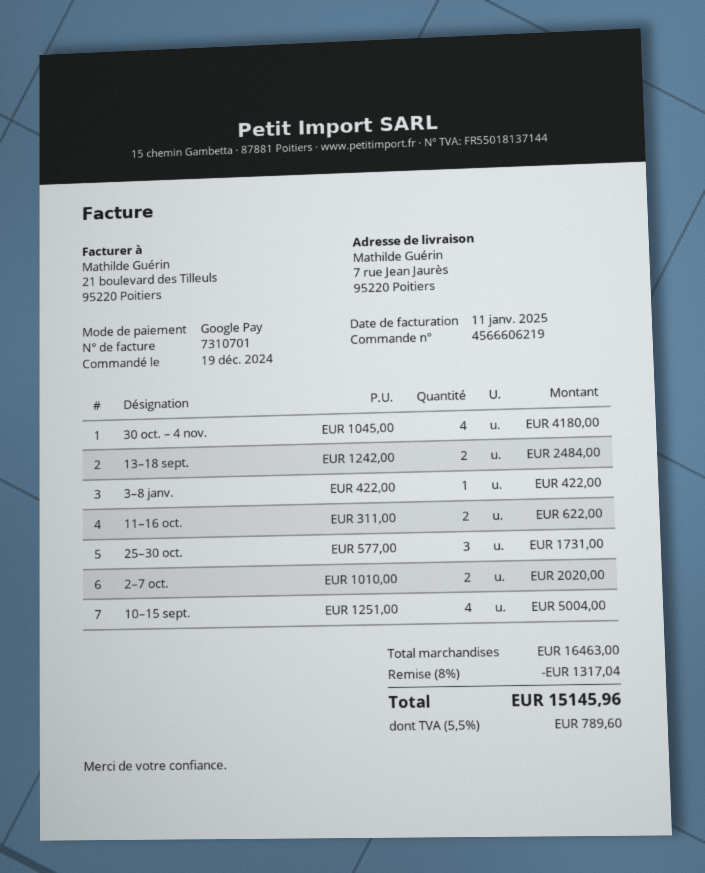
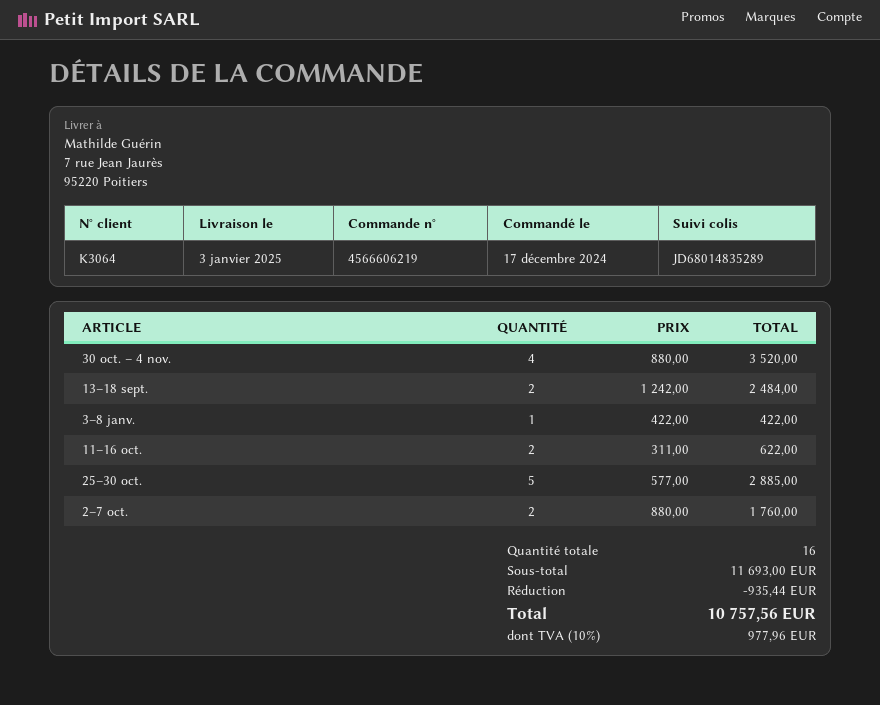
order date: 2024-12-19 -> 2024-12-17
30 oct. – 4 nov.: 4 x 1045.00 = 4180.00 -> 4 x 880.00 = 3520.00
25–30 oct.: 3 x 577.00 = 1731.00 -> 5 x 577.00 = 2885.00
2–7 oct.: 2 x 1010.00 = 2020.00 -> 2 x 880.00 = 1760.00
10–15 sept.: 4 x 1251.00 = 5004.00 -> none
subtotal: 16463.00 -> 11693.00
discount: 1317.04 -> 935.44
tax: 5.5% = 789.60 -> 10% = 977.96
total: 15145.96 -> 10757.56

